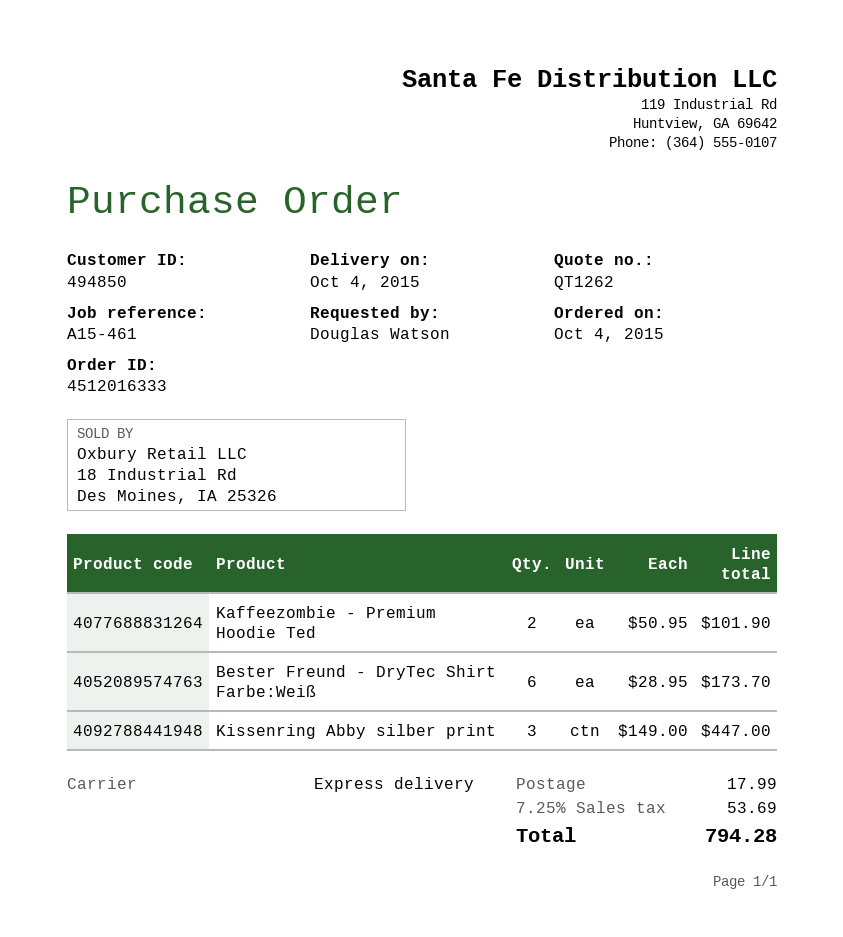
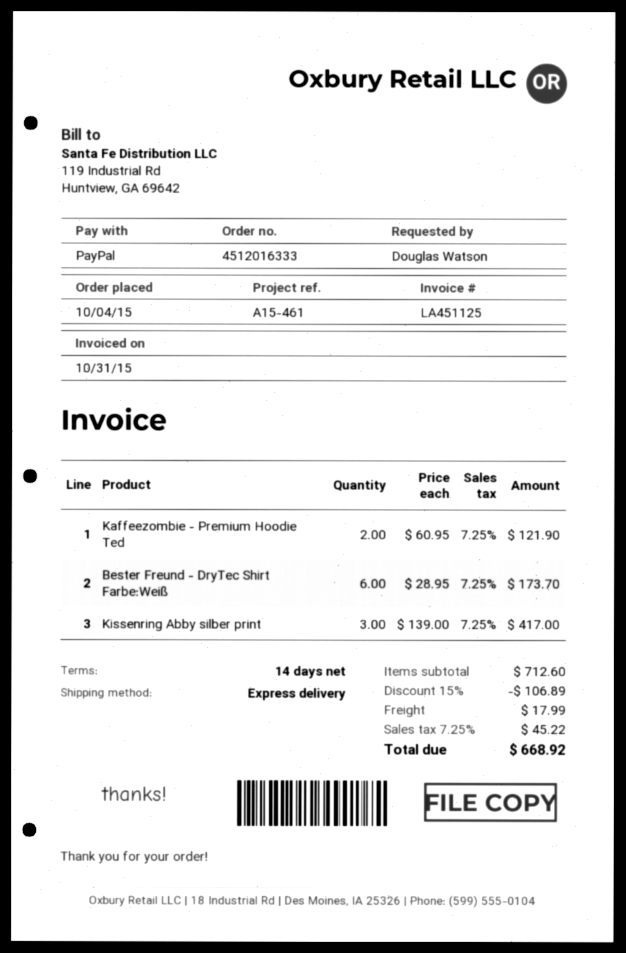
Kaffeezombie - Premium Hoodie Ted: 2 x 50.95 = 101.90 -> 2 x 60.95 = 121.90
Kissenring Abby silber print: 3 x 149.00 = 447.00 -> 3 x 139.00 = 417.00
discount: none -> 15% = 106.89
tax: 7.25% = 53.69 -> 7.25% = 45.22
total: 794.28 -> 668.92

